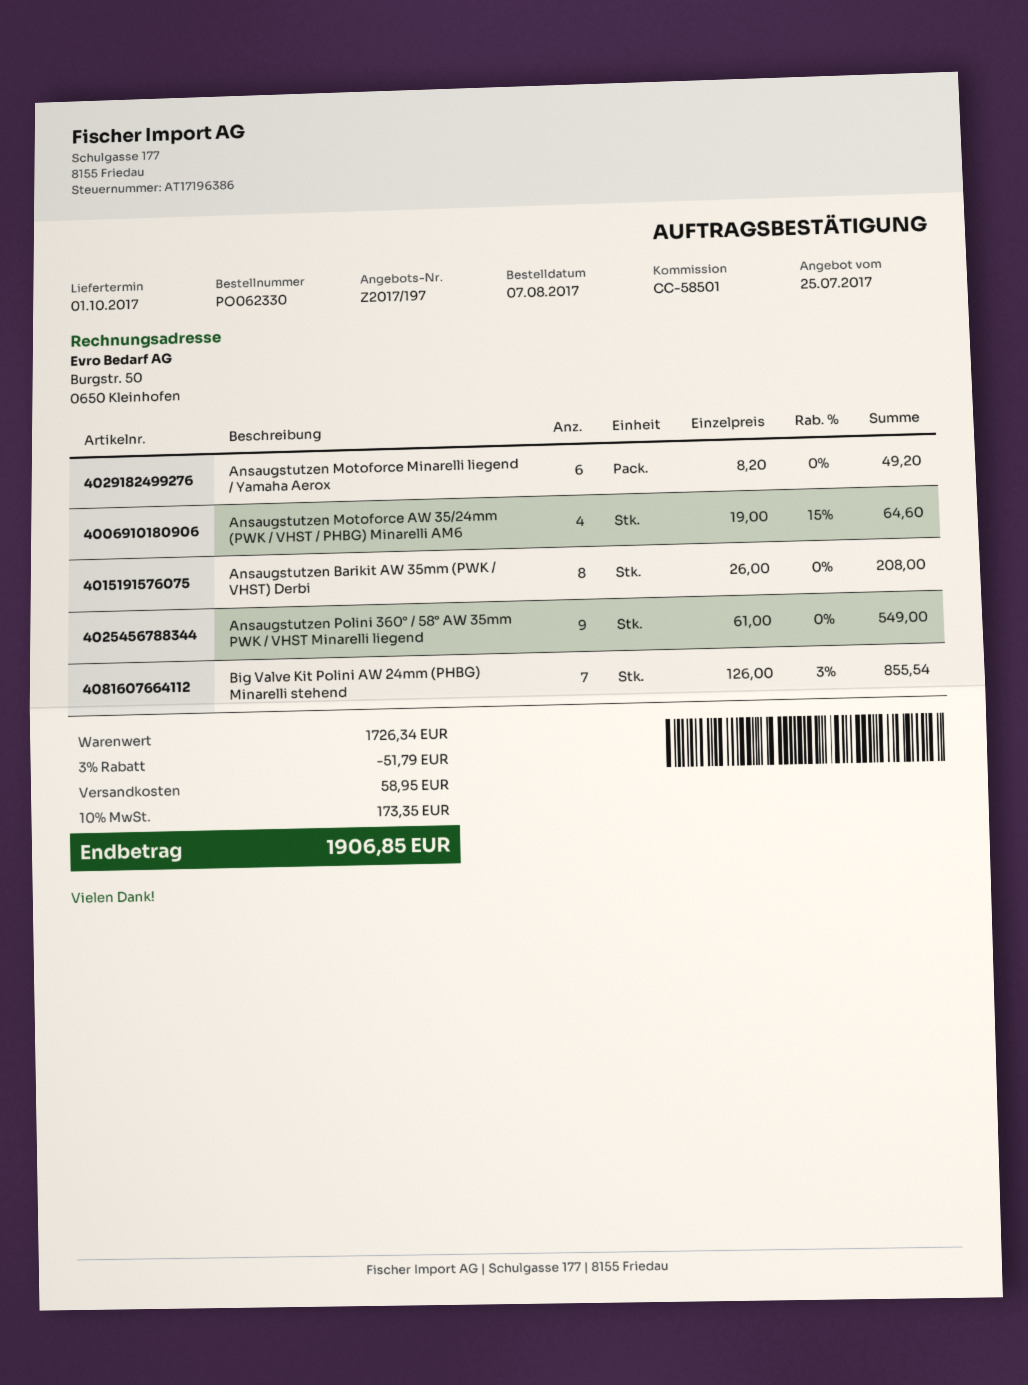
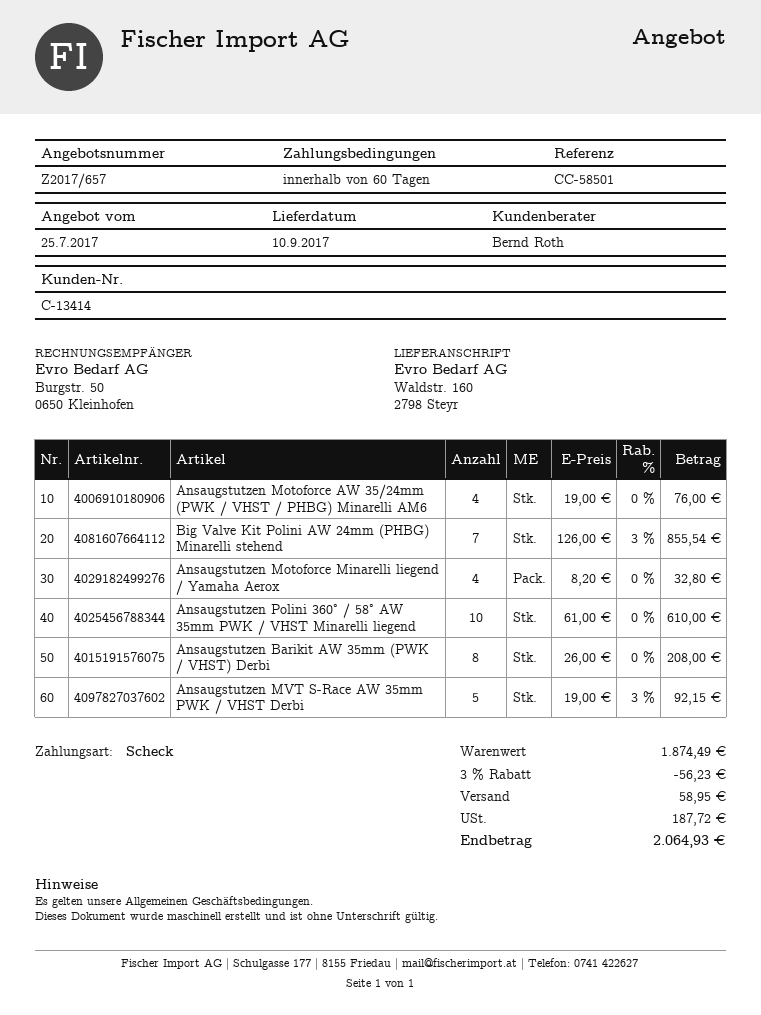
quote number: Z2017/197 -> Z2017/657
delivery date: 2017-10-01 -> 2017-09-10
Ansaugstutzen Motoforce Minarelli liegend / Yamaha Aerox: 6 x 8.20 = 49.20 -> 4 x 8.20 = 32.80
Ansaugstutzen Motoforce AW 35/24mm (PWK / VHST / PHBG) Minarelli AM6: 4 x 19.00 - 15% = 64.60 -> 4 x 19.00 = 76.00
Ansaugstutzen Polini 360° / 58° AW 35mm PWK / VHST Minarelli liegend: 9 x 61.00 = 549.00 -> 10 x 61.00 = 610.00
Ansaugstutzen MVT S-Race AW 35mm PWK / VHST Derbi: none -> 5 x 19.00 - 3% = 92.15
subtotal: 1726.34 -> 1874.49
discount: 3% = 51.79 -> 3% = 56.23
tax: 173.35 -> 187.72
total: 1906.85 -> 2064.93

